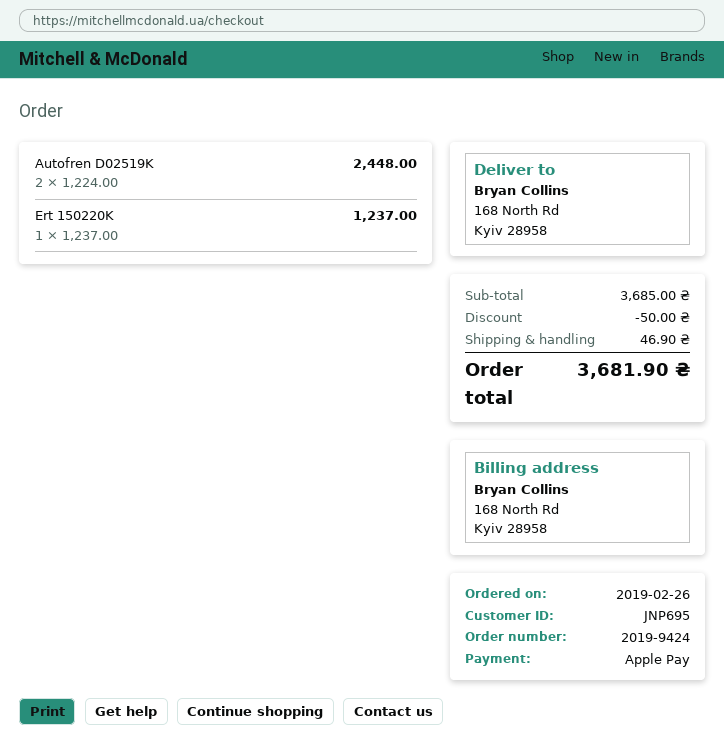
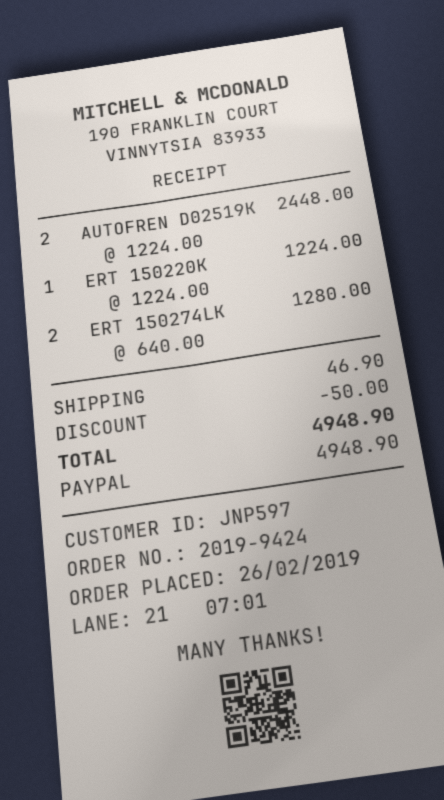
customer number: JNP695 -> JNP597
payment method: Apple Pay -> PayPal
Ert 150220K: 1 x 1237.00 = 1237.00 -> 1 x 1224.00 = 1224.00
ERT 150274LK: none -> 2 x 640.00 = 1280.00
total: 3681.90 -> 4948.90

